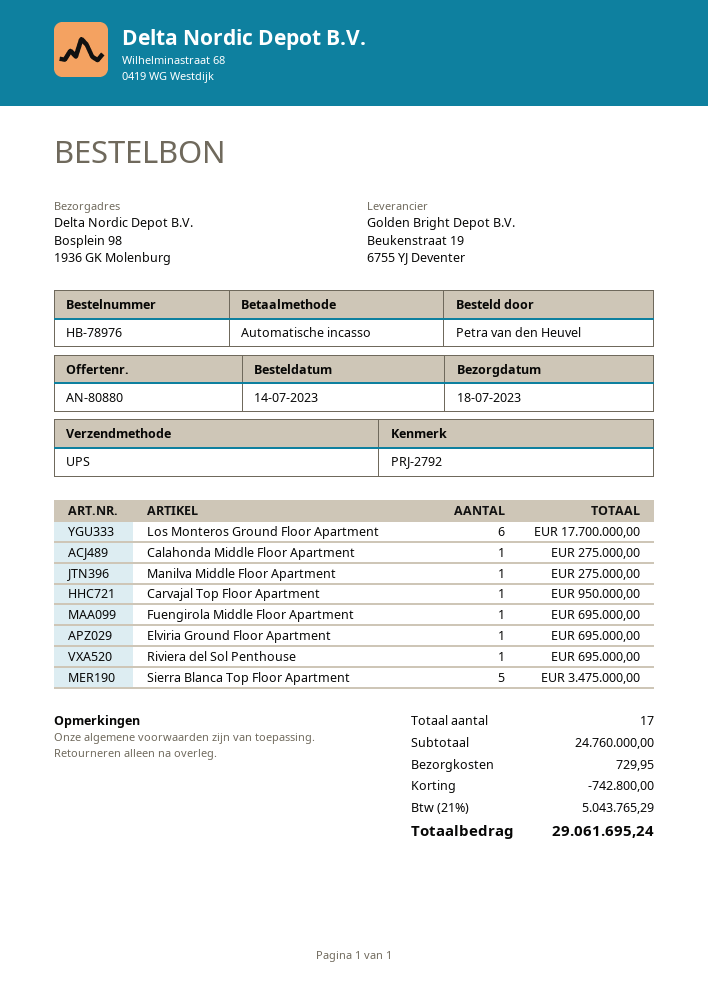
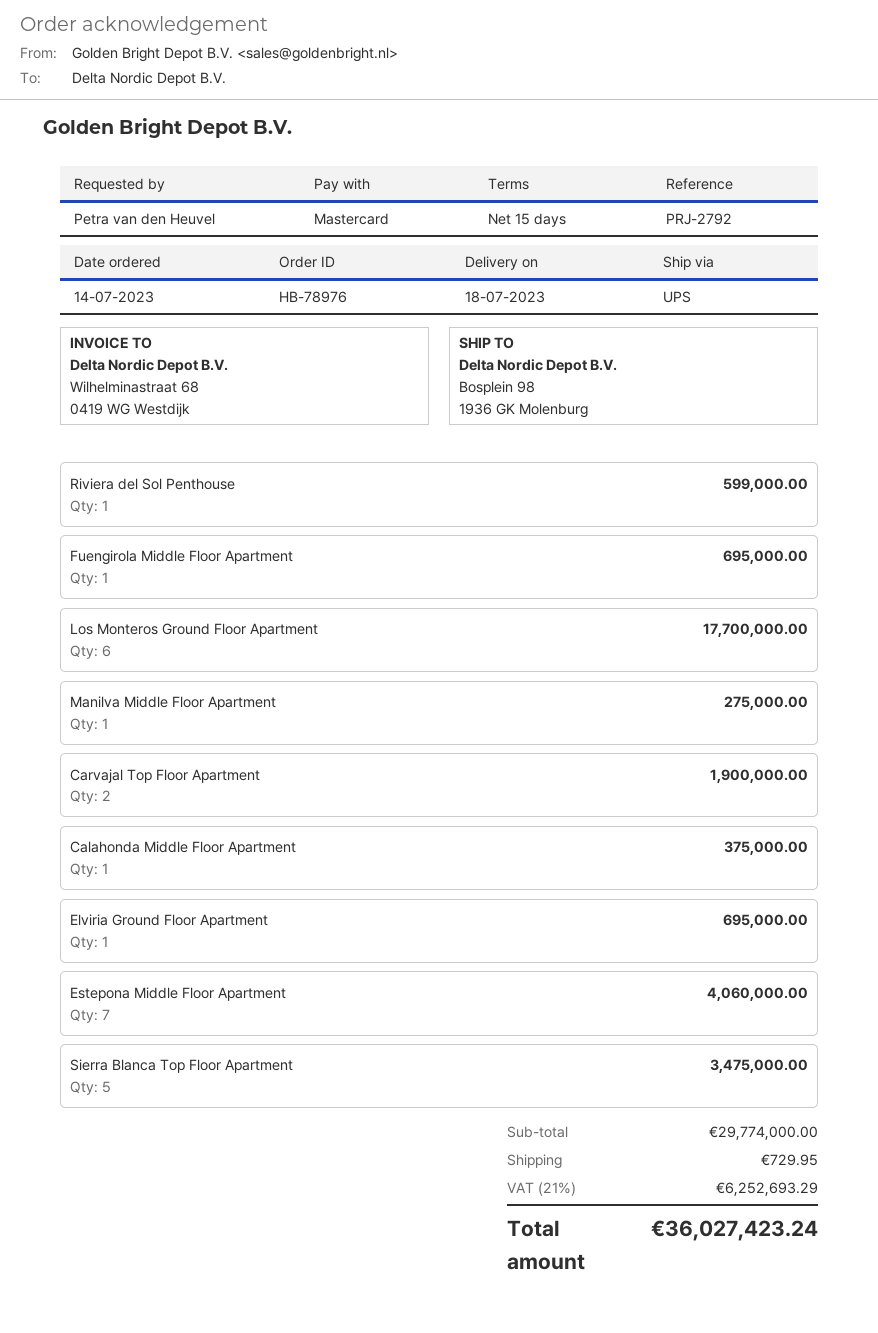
payment method: direct debit -> Mastercard
Calahonda Middle Floor Apartment: 1 for 275000.00 -> 1 for 375000.00
Carvajal Top Floor Apartment: 1 for 950000.00 -> 2 for 1900000.00
Riviera del Sol Penthouse: 1 for 695000.00 -> 1 for 599000.00
Estepona Middle Floor Apartment: none -> 7 for 4060000.00
subtotal: 24760000.00 -> 29774000.00
discount: 742800.00 -> none
tax: 21% = 5043765.29 -> 21% = 6252693.29
total: 29061695.24 -> 36027423.24

